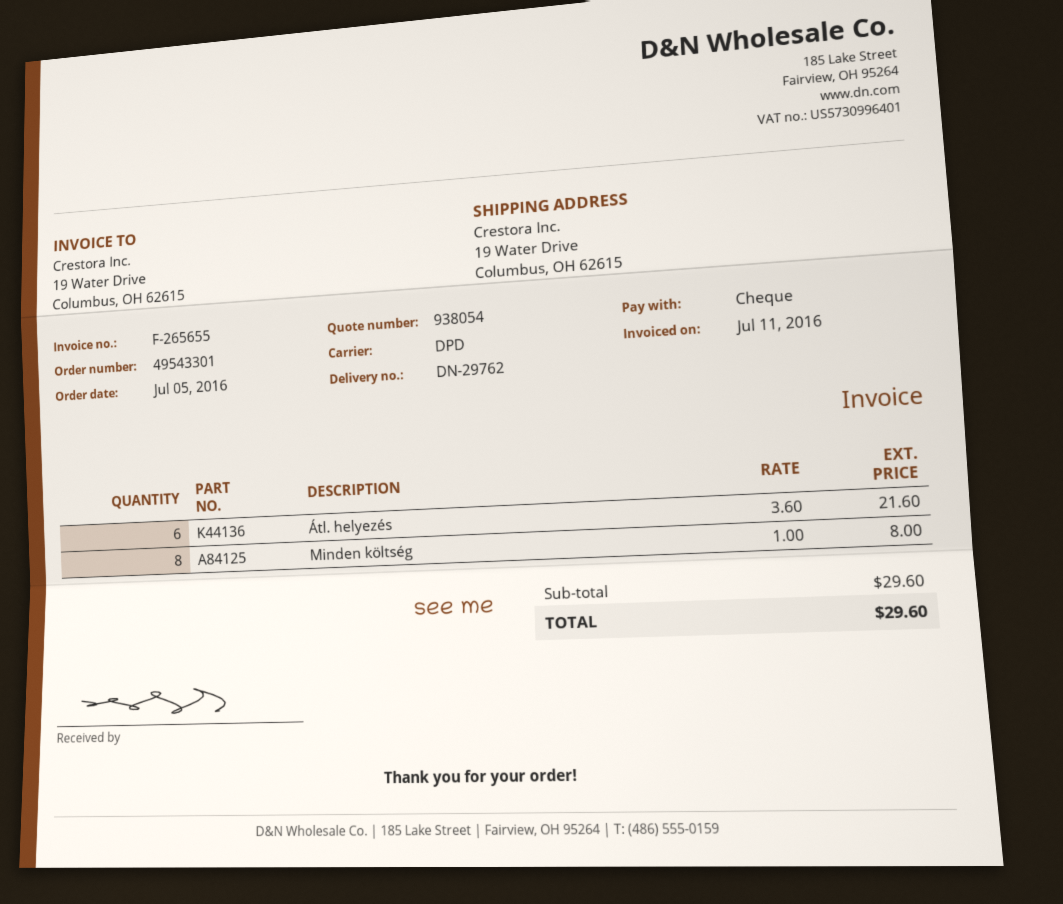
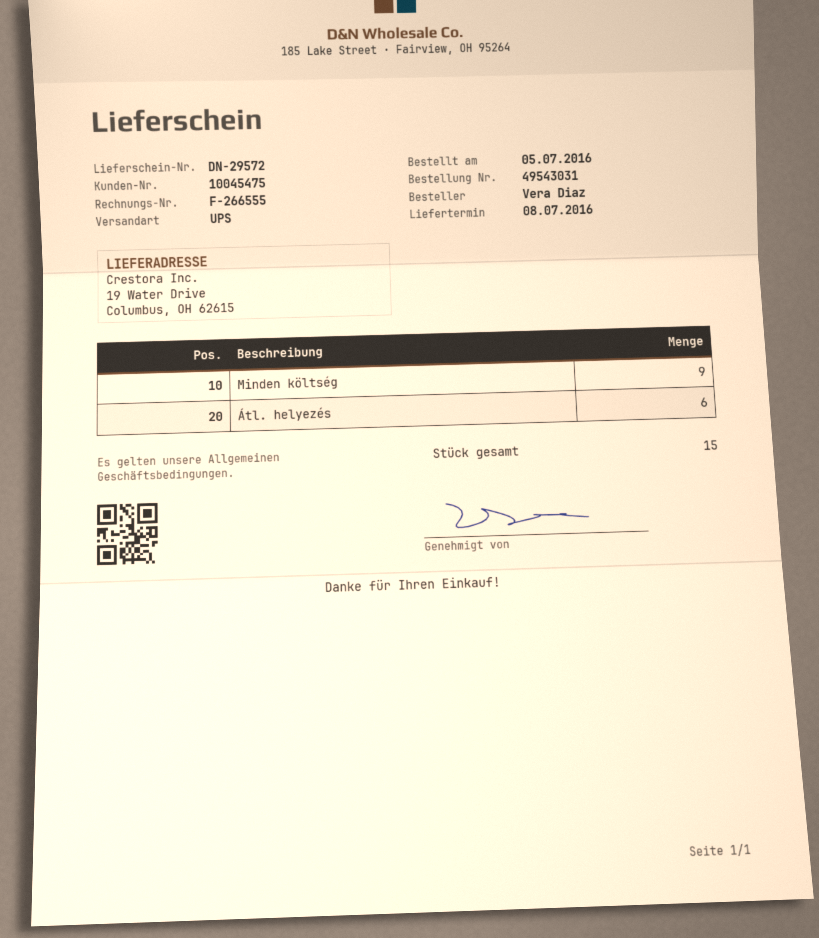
order number: 49543301 -> 49543031
delivery note number: DN-29762 -> DN-29572
invoice number: F-265655 -> F-266555
shipping method: DPD -> UPS
Minden költség: 8 -> 9

